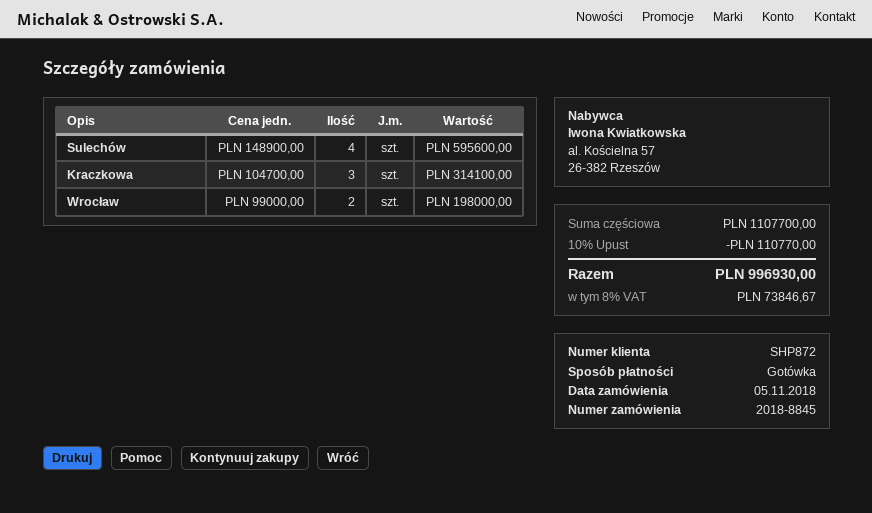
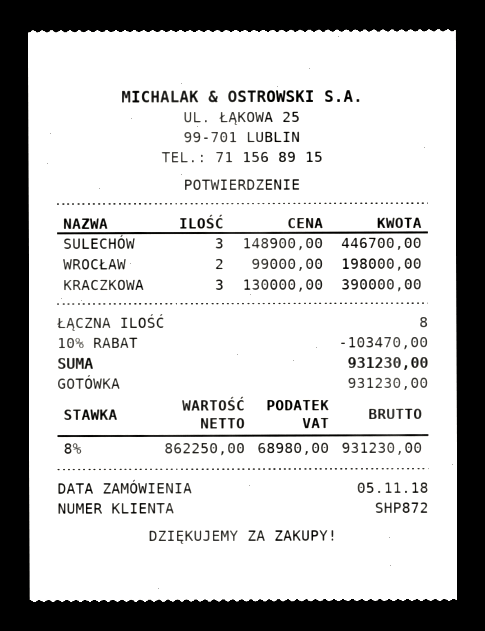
Sulechów: 4 x 148900.00 = 595600.00 -> 3 x 148900.00 = 446700.00
Kraczkowa: 3 x 104700.00 = 314100.00 -> 3 x 130000.00 = 390000.00
discount: 10% = 110770.00 -> 10% = 103470.00
tax: 8% = 73846.67 -> 8% = 68980.00
total: 996930.00 -> 931230.00

